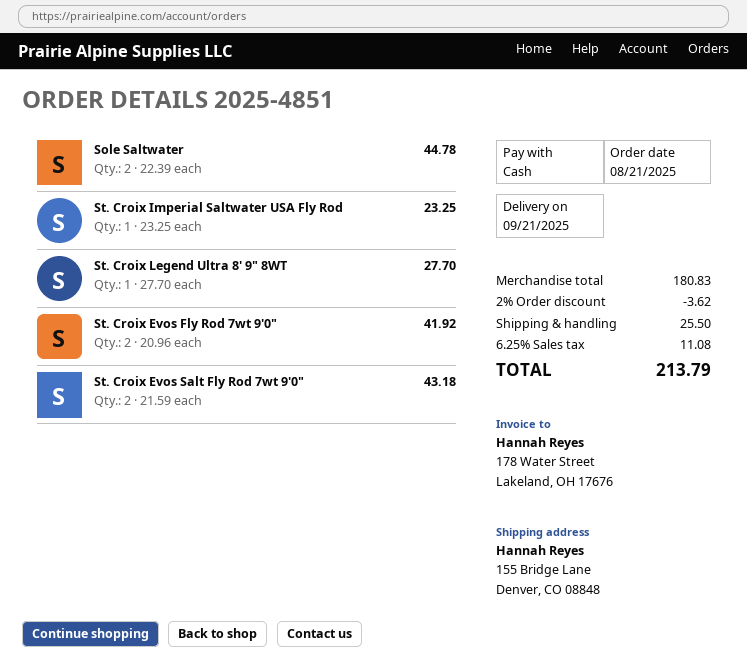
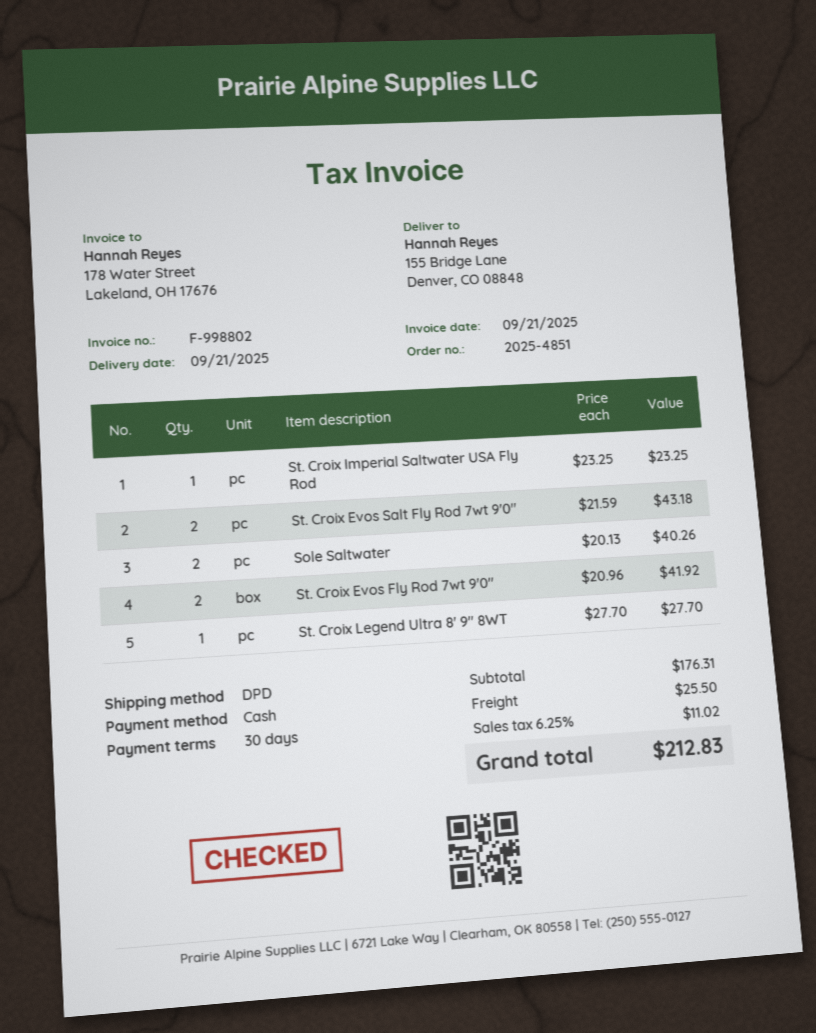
Sole Saltwater: 2 x 22.39 = 44.78 -> 2 x 20.13 = 40.26
subtotal: 180.83 -> 176.31
discount: 2% = 3.62 -> none
tax: 6.25% = 11.08 -> 6.25% = 11.02
total: 213.79 -> 212.83

